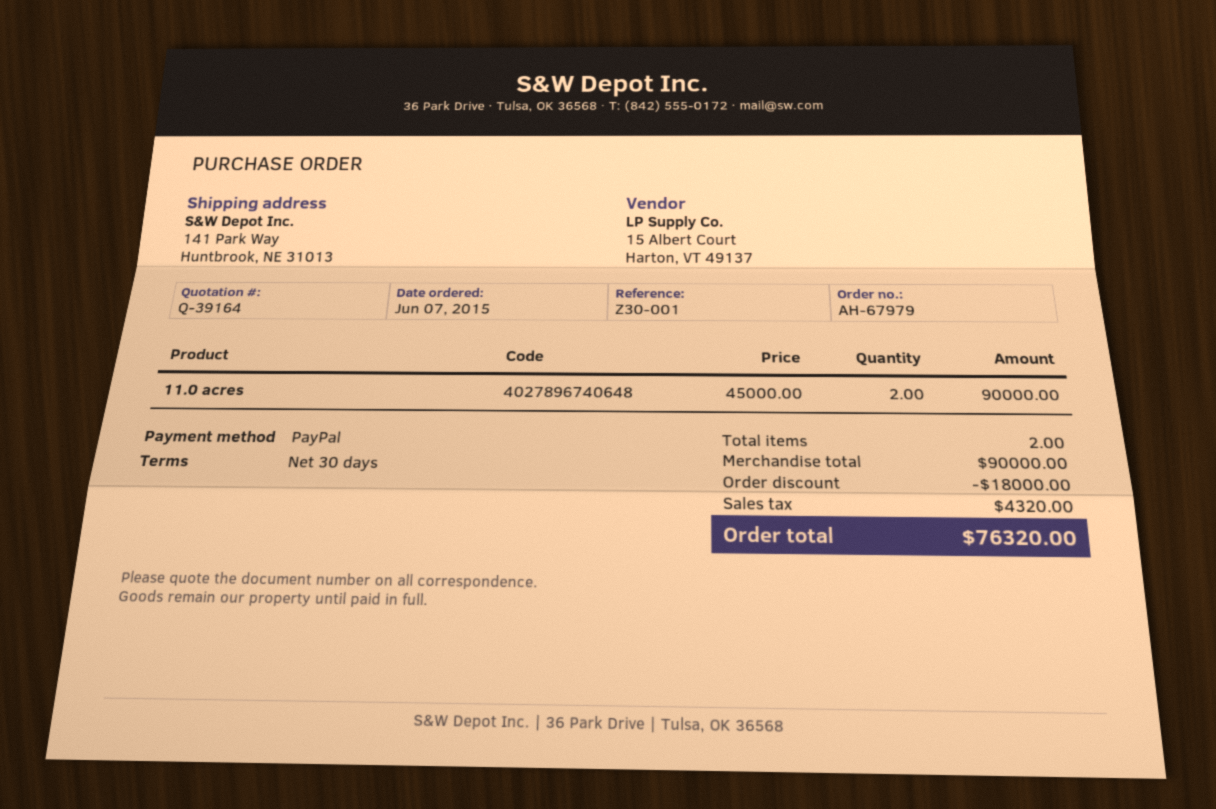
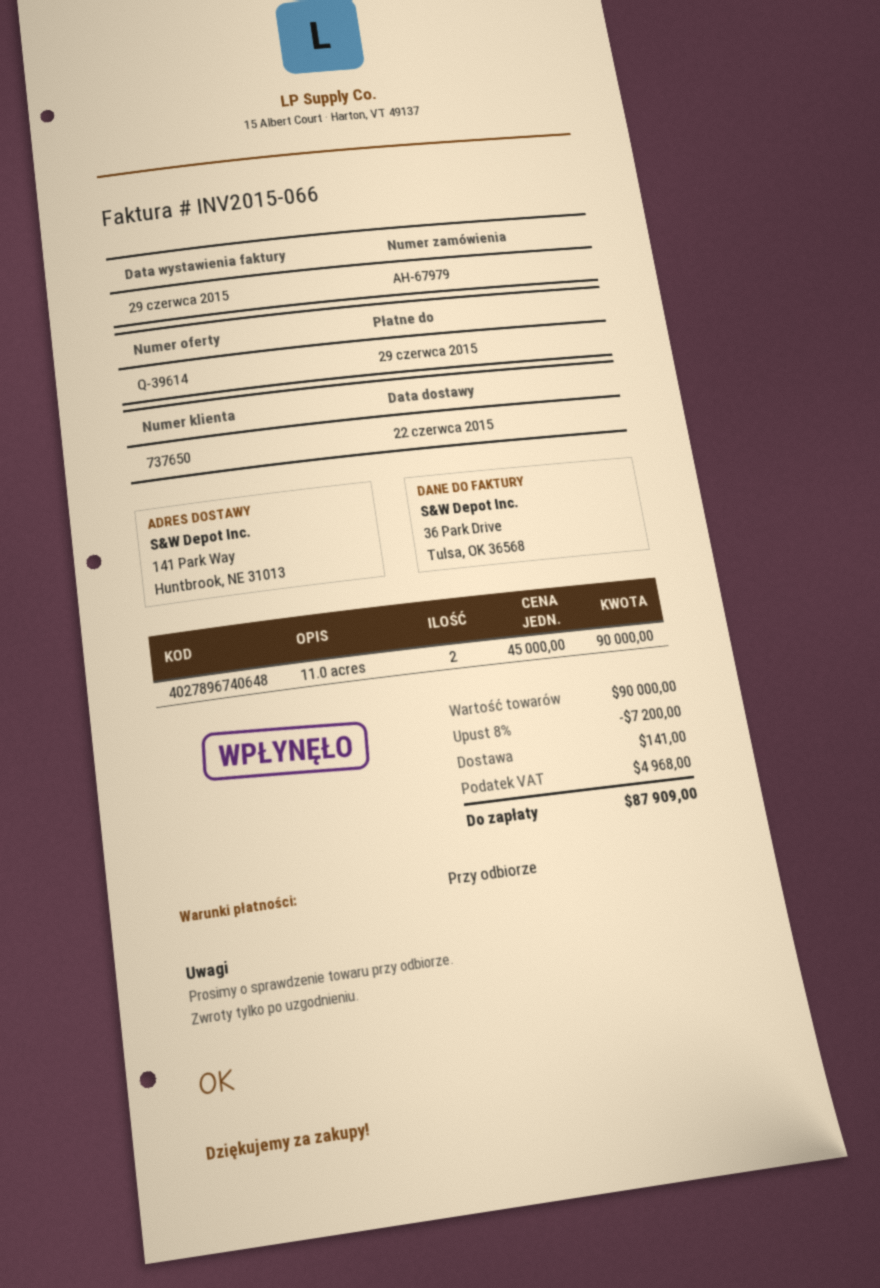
quote number: Q-39164 -> Q-39614
payment terms: 30 days -> on receipt
discount: 18000.00 -> 7200.00
shipping: none -> 141.00
tax: 4320.00 -> 4968.00
total: 76320.00 -> 87909.00

